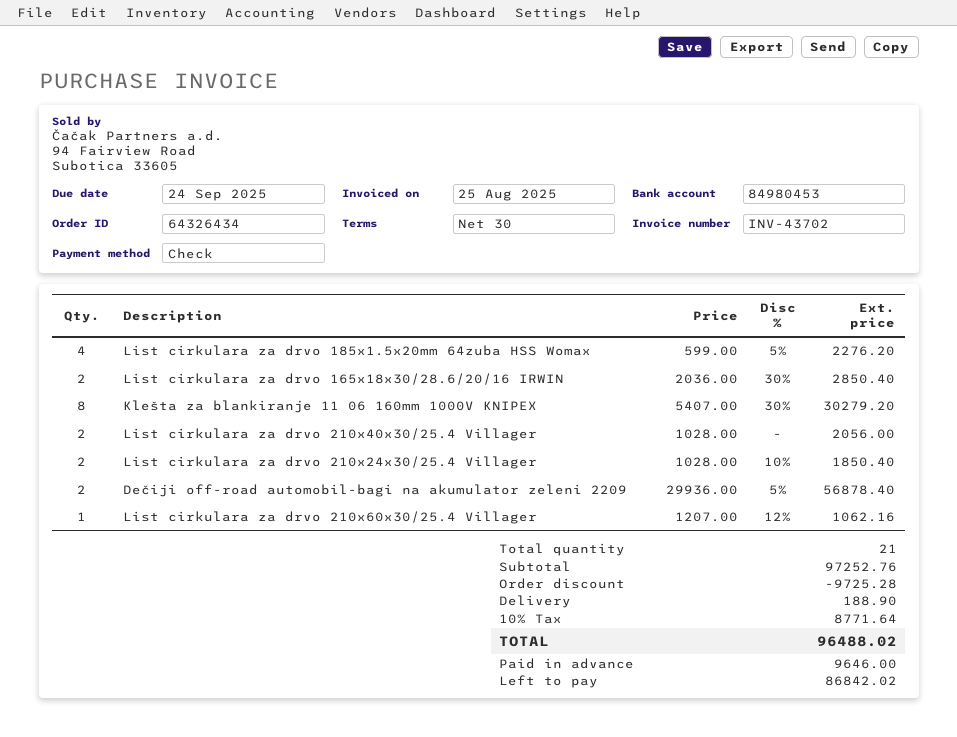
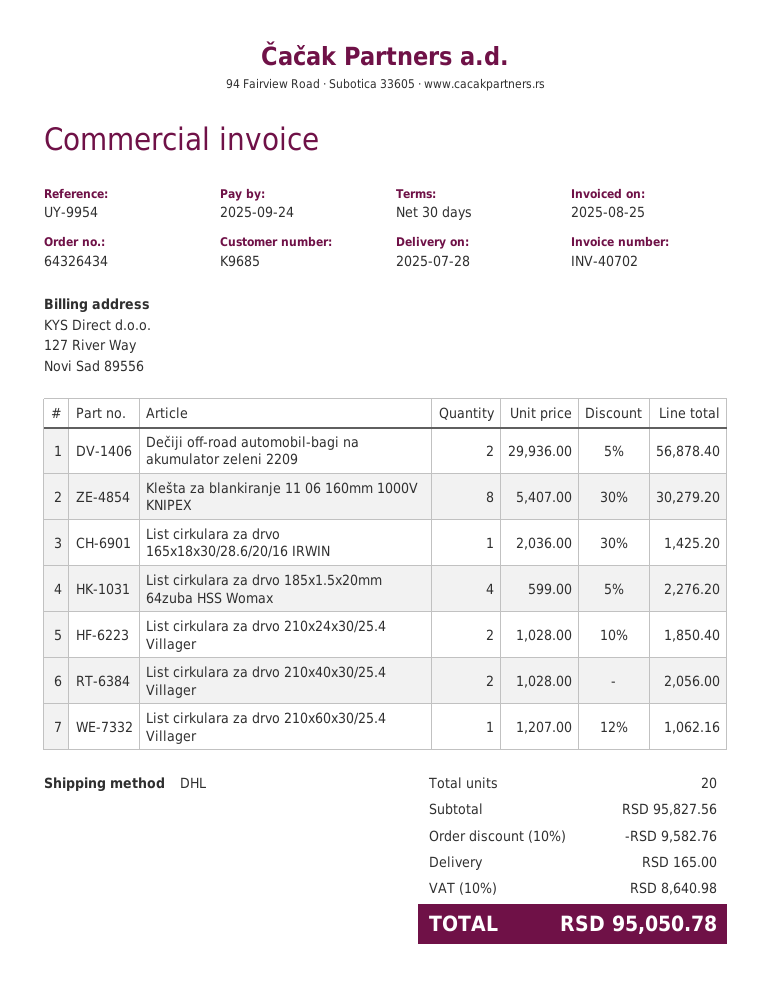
invoice number: INV-43702 -> INV-40702
List cirkulara za drvo 165x18x30/28.6/20/16 IRWIN: 2 x 2036.00 - 30% = 2850.40 -> 1 x 2036.00 - 30% = 1425.20
total quantity: 21 -> 20
subtotal: 97252.76 -> 95827.56
discount: 9725.28 -> 9582.76
shipping: 188.90 -> 165.00
tax: 10% = 8771.64 -> 10% = 8640.98
total: 96488.02 -> 95050.78

